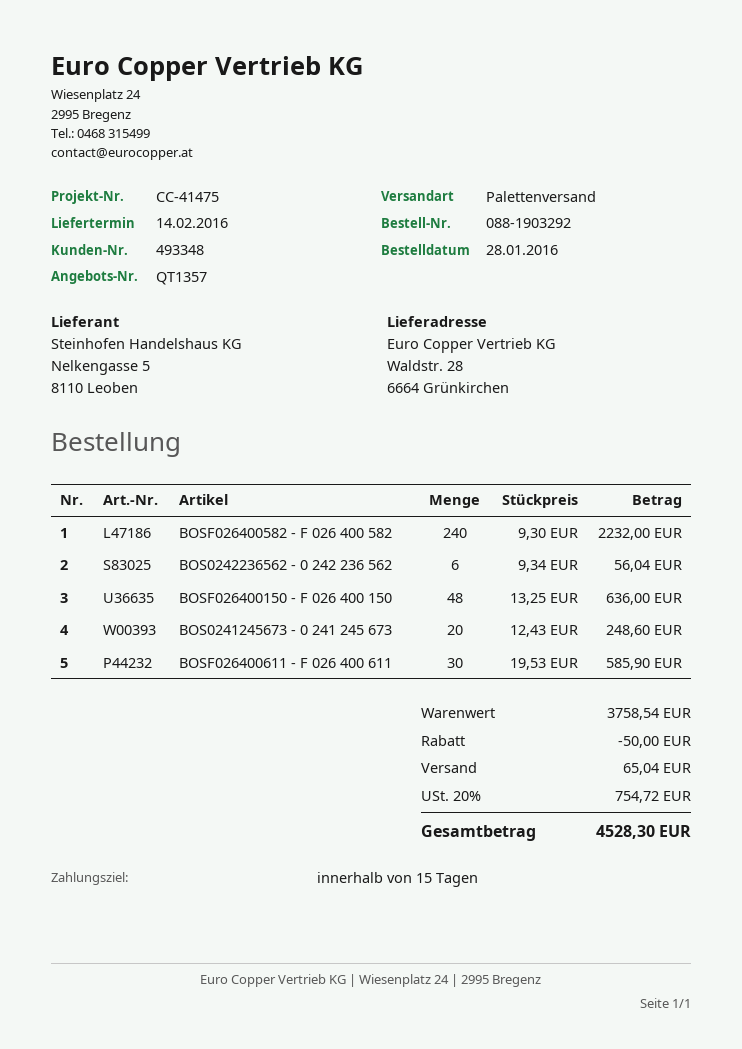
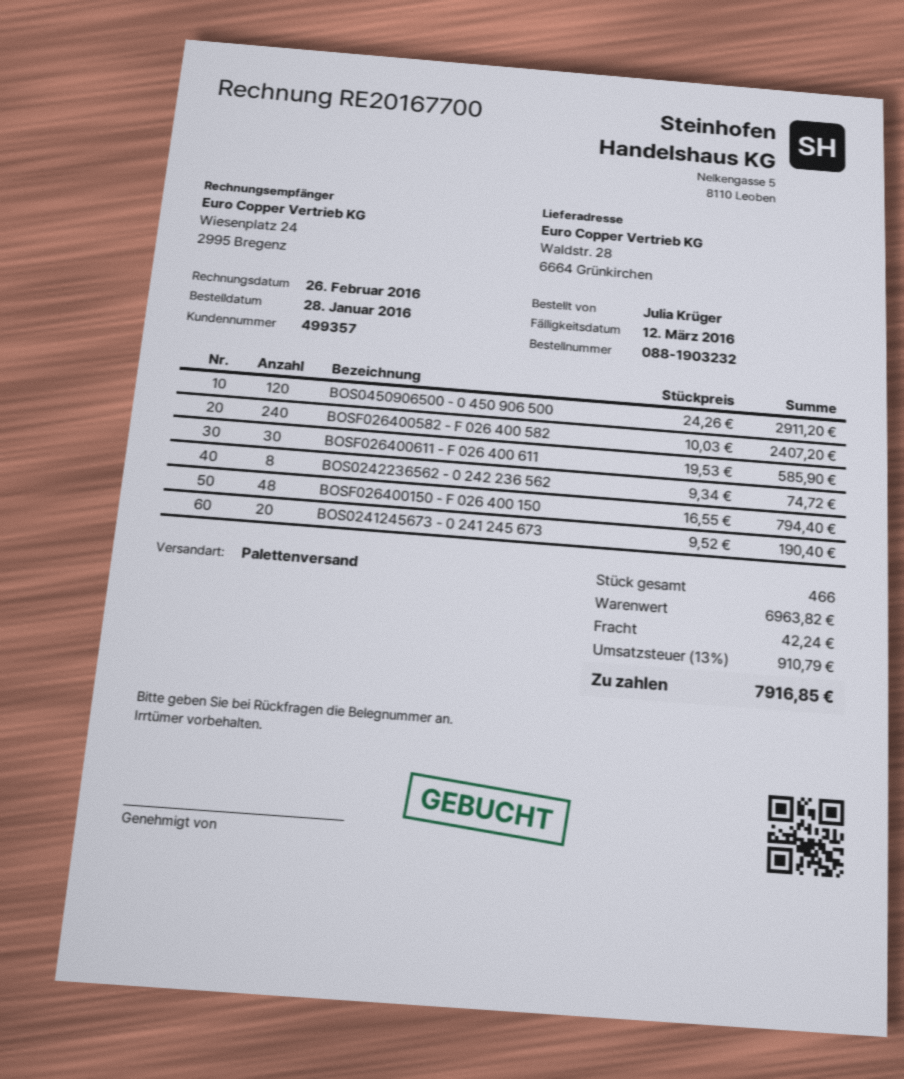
order number: 088-1903292 -> 088-1903232
customer number: 493348 -> 499357
BOSF026400582 - F 026 400 582: 240 x 9.30 = 2232.00 -> 240 x 10.03 = 2407.20
BOS0242236562 - 0 242 236 562: 6 x 9.34 = 56.04 -> 8 x 9.34 = 74.72
BOSF026400150 - F 026 400 150: 48 x 13.25 = 636.00 -> 48 x 16.55 = 794.40
BOS0241245673 - 0 241 245 673: 20 x 12.43 = 248.60 -> 20 x 9.52 = 190.40
BOS0450906500 - 0 450 906 500: none -> 120 x 24.26 = 2911.20
subtotal: 3758.54 -> 6963.82
discount: 50.00 -> none
shipping: 65.04 -> 42.24
tax: 20% = 754.72 -> 13% = 910.79
total: 4528.30 -> 7916.85

